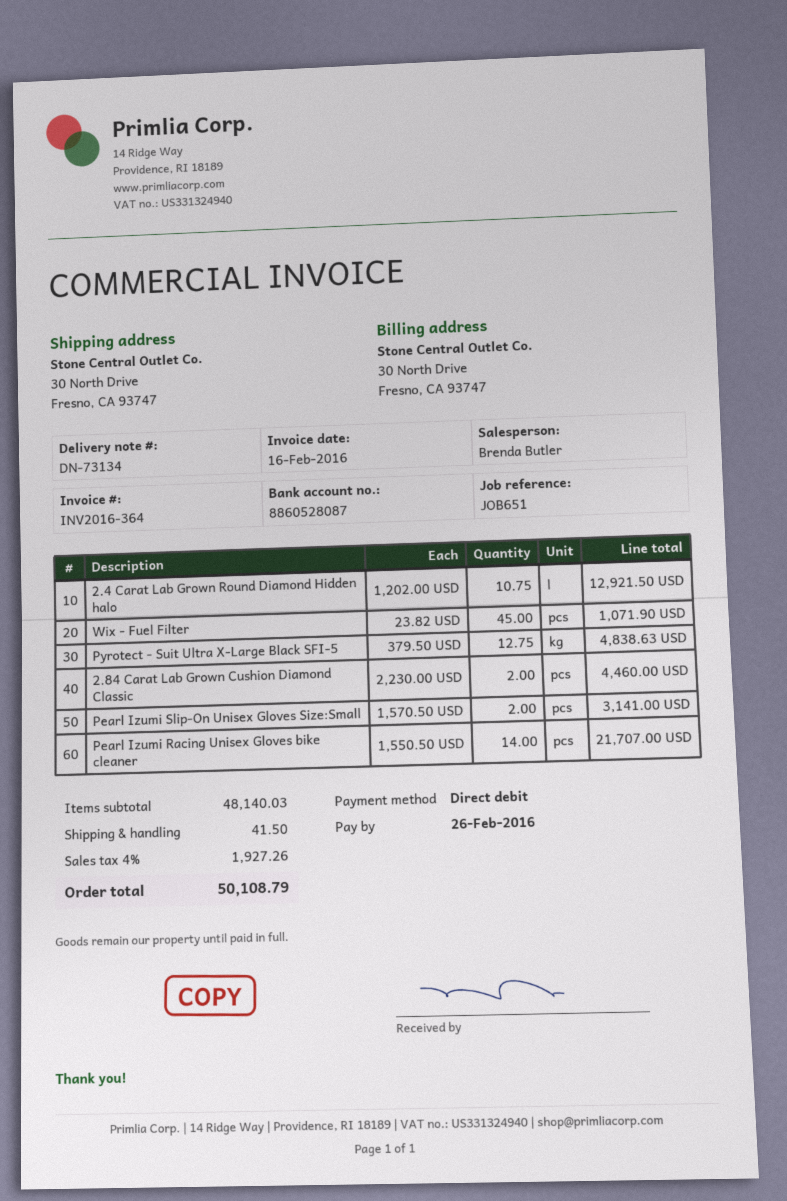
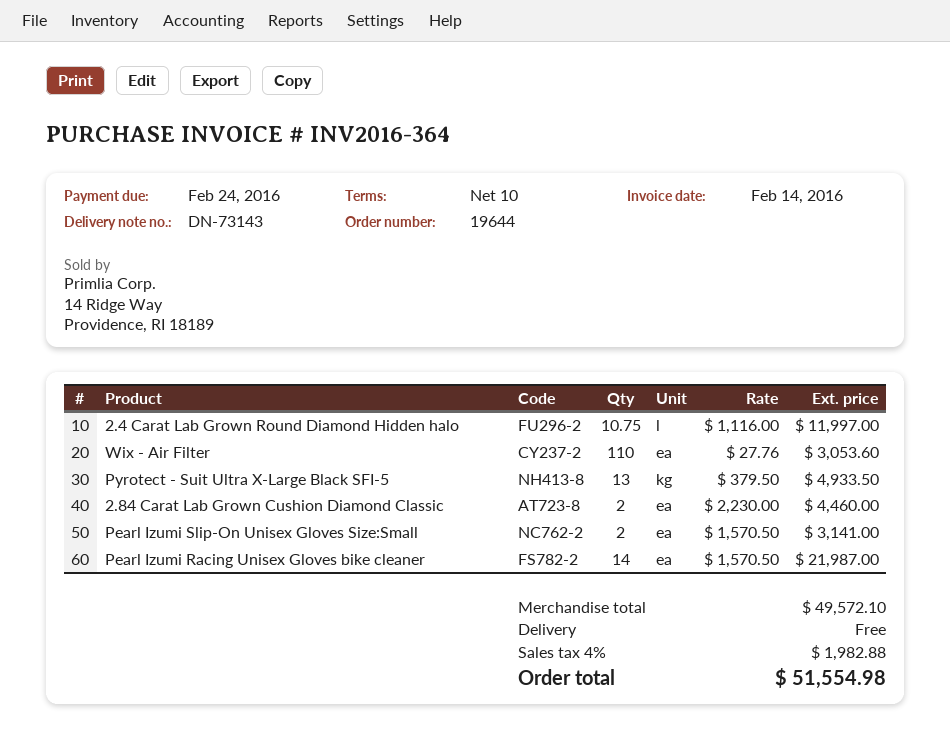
delivery note number: DN-73134 -> DN-73143
invoice date: 2016-02-16 -> 2016-02-14
due date: 2016-02-26 -> 2016-02-24
2.4 Carat Lab Grown Round Diamond Hidden halo: 10.75 x 1202.00 = 12921.50 -> 10.75 x 1116.00 = 11997.00
Wix - Fuel Filter: 45 x 23.82 = 1071.90 -> none
Pyrotect - Suit Ultra X-Large Black SFI-5: 12.75 x 379.50 = 4838.63 -> 13 x 379.50 = 4933.50
Pearl Izumi Racing Unisex Gloves bike cleaner: 14 x 1550.50 = 21707.00 -> 14 x 1570.50 = 21987.00
Wix - Air Filter: none -> 110 x 27.76 = 3053.60
subtotal: 48140.03 -> 49572.10
shipping: 41.50 -> 0.00
tax: 4% = 1927.26 -> 4% = 1982.88
total: 50108.79 -> 51554.98

